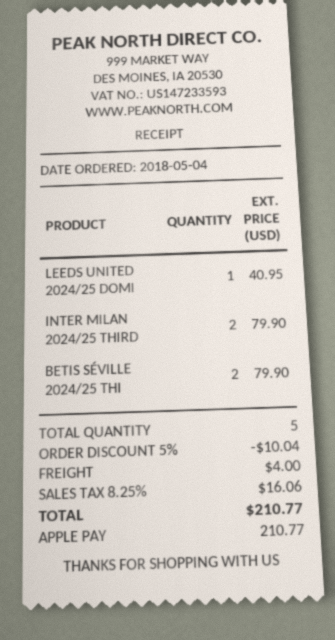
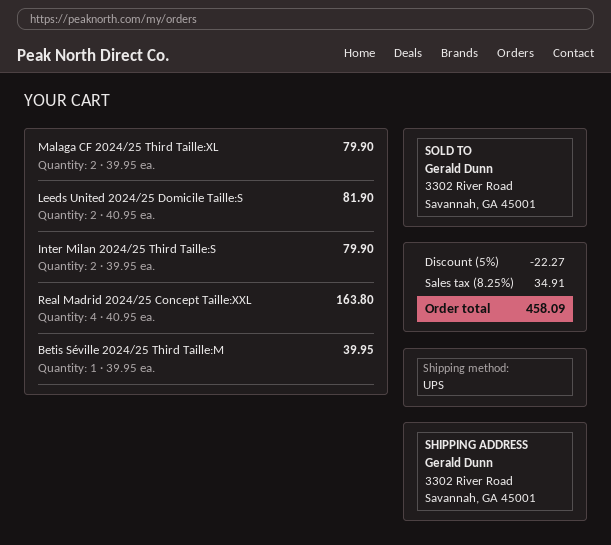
LEEDS UNITED 2024/25 DOMI: 1 for 40.95 -> 2 for 81.90
BETIS SÉVILLE 2024/25 THI: 2 for 79.90 -> 1 for 39.95
Malaga CF 2024/25 Third Taille:XL: none -> 2 for 79.90
Real Madrid 2024/25 Concept Taille:XXL: none -> 4 for 163.80
discount: 5% = 10.04 -> 5% = 22.27
shipping: 4.00 -> none
tax: 8.25% = 16.06 -> 8.25% = 34.91
total: 210.77 -> 458.09

